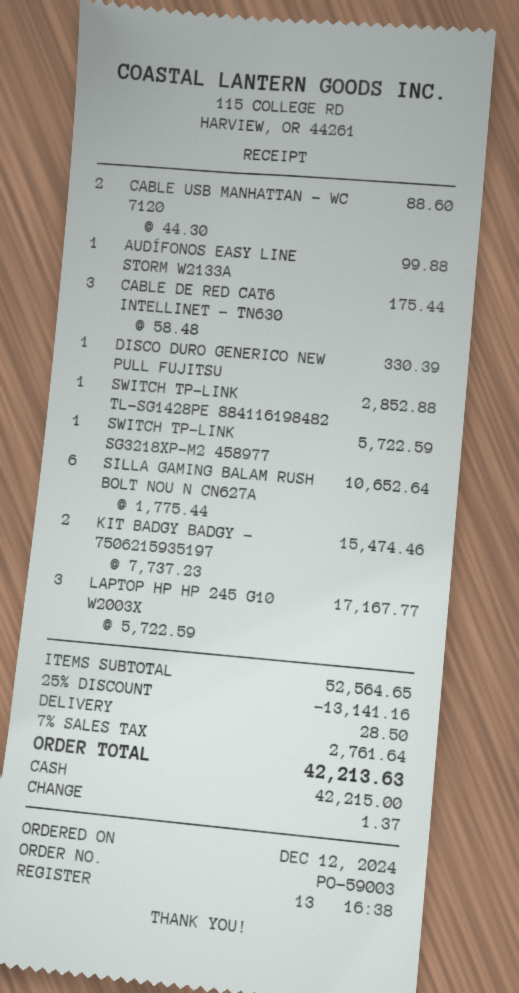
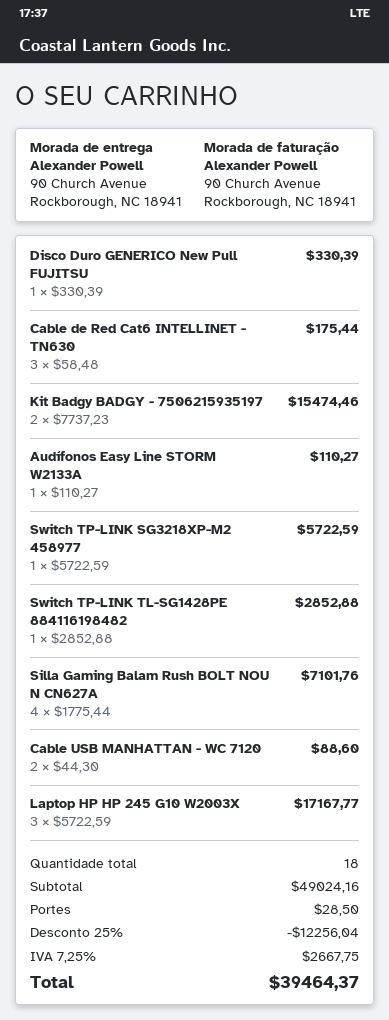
AUDÍFONOS EASY LINE STORM W2133A: 1 x 99.88 = 99.88 -> 1 x 110.27 = 110.27
SILLA GAMING BALAM RUSH BOLT NOU N CN627A: 6 x 1775.44 = 10652.64 -> 4 x 1775.44 = 7101.76
subtotal: 52564.65 -> 49024.16
discount: 25% = 13141.16 -> 25% = 12256.04
tax: 7% = 2761.64 -> 7.25% = 2667.75
total: 42213.63 -> 39464.37

